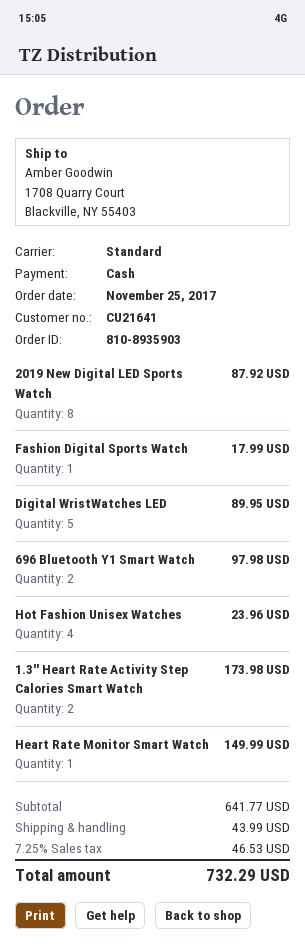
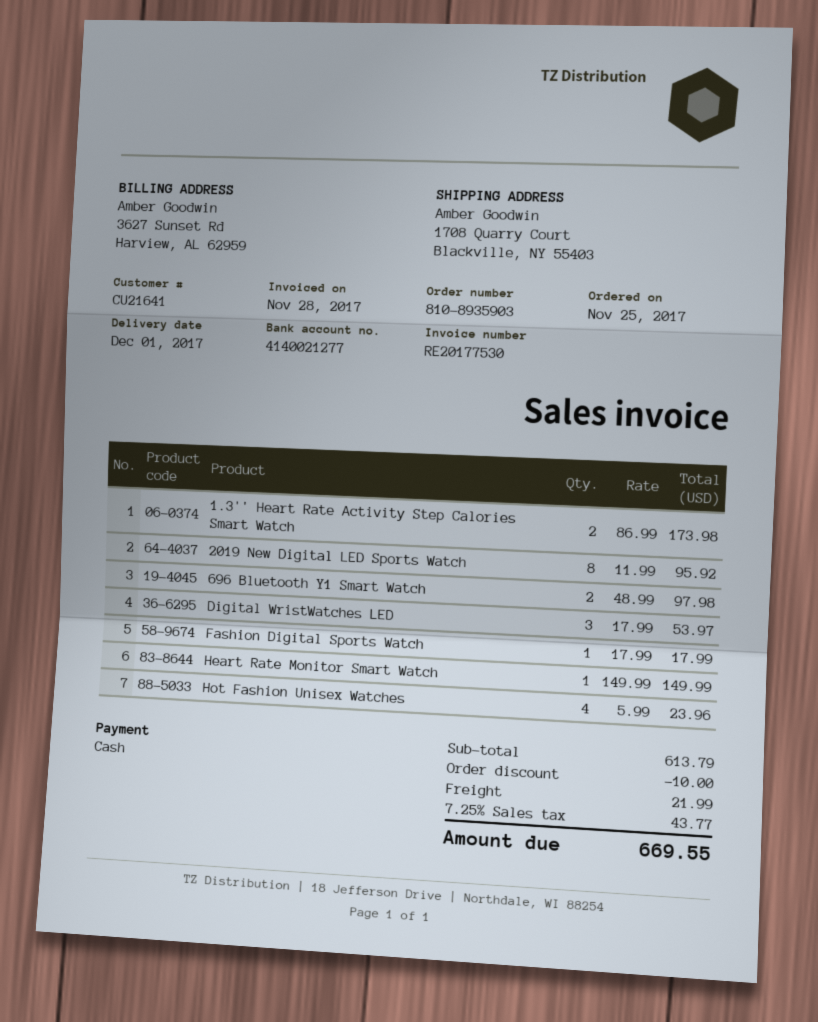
2019 New Digital LED Sports Watch: 8 for 87.92 -> 8 for 95.92
Digital WristWatches LED: 5 for 89.95 -> 3 for 53.97
subtotal: 641.77 -> 613.79
discount: none -> 10.00
shipping: 43.99 -> 21.99
tax: 7.25% = 46.53 -> 7.25% = 43.77
total: 732.29 -> 669.55

